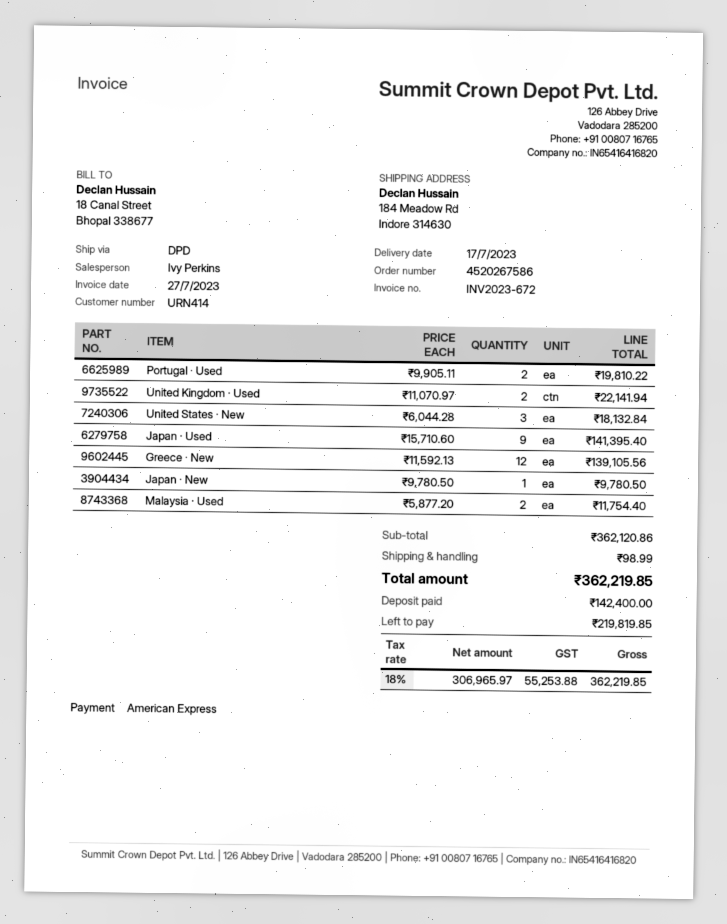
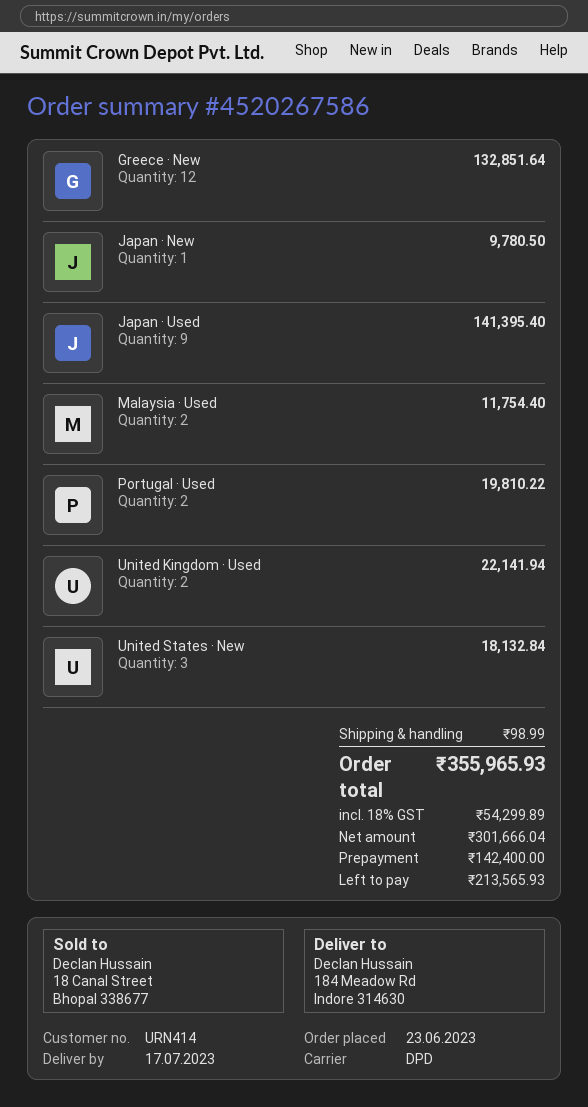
Greece · New: 12 for 139105.56 -> 12 for 132851.64
net: 306965.97 -> 301666.04
tax: 18% = 55253.88 -> 18% = 54299.89
total: 362219.85 -> 355965.93
balance: 219819.85 -> 213565.93

